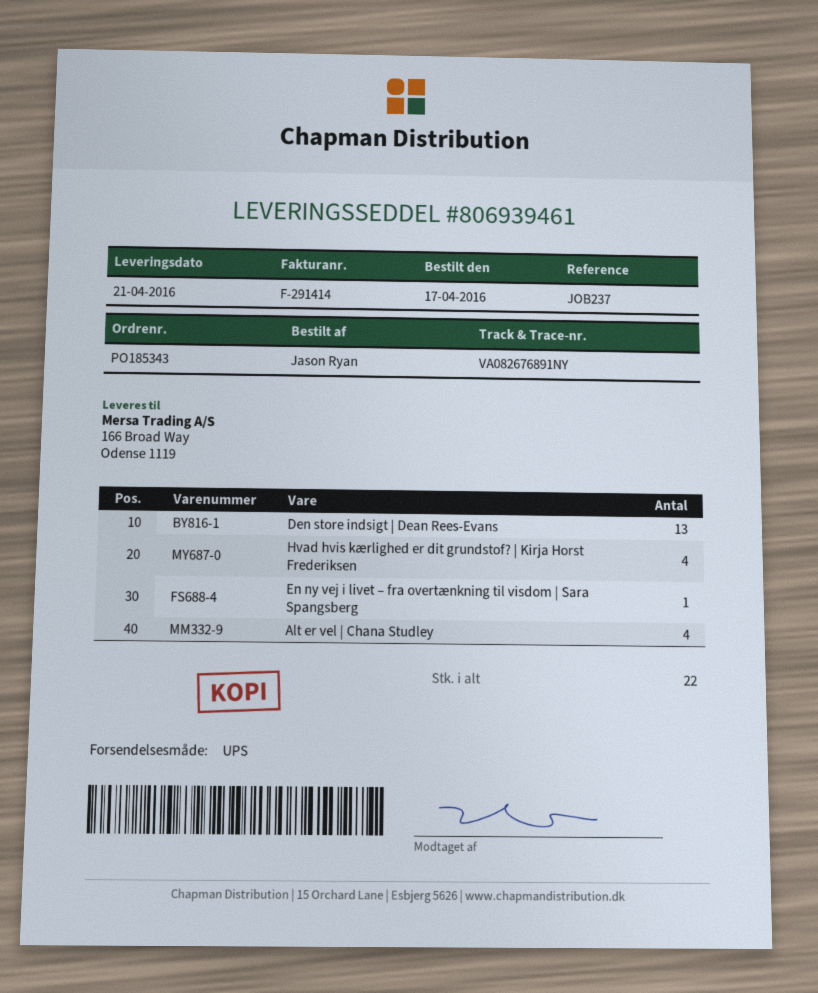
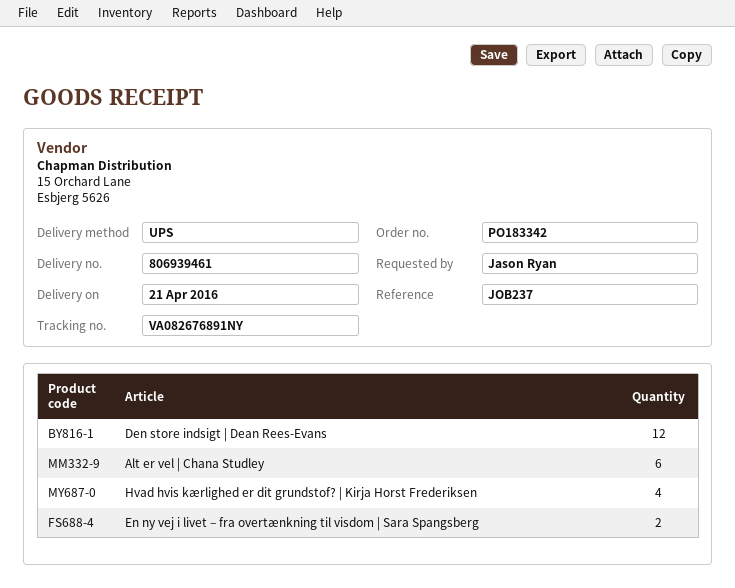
order number: PO185343 -> PO183342
Den store indsigt | Dean Rees-Evans: 13 -> 12
En ny vej i livet – fra overtænkning til visdom | Sara Spangsberg: 1 -> 2
Alt er vel | Chana Studley: 4 -> 6

